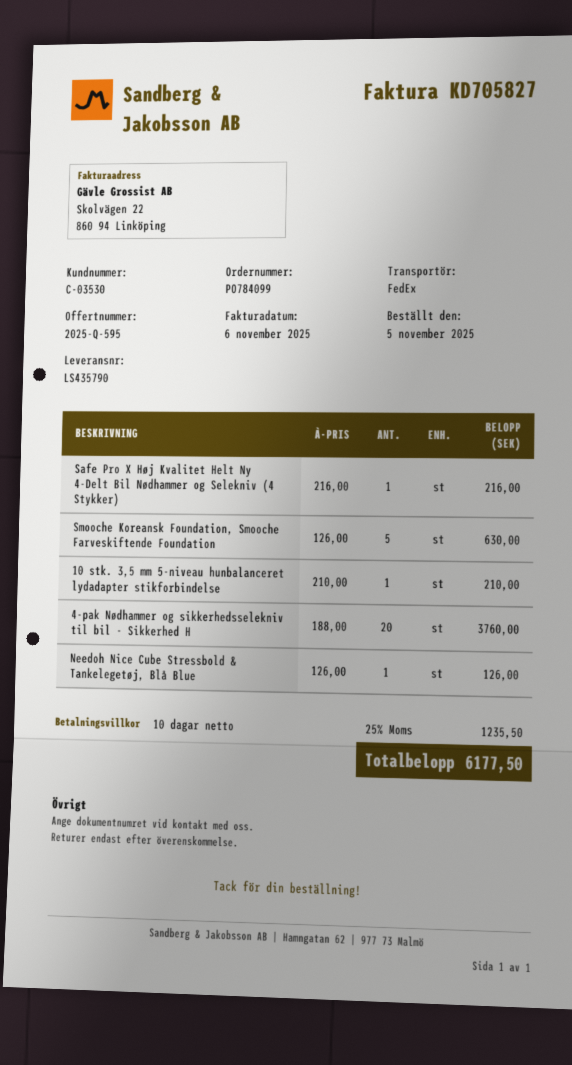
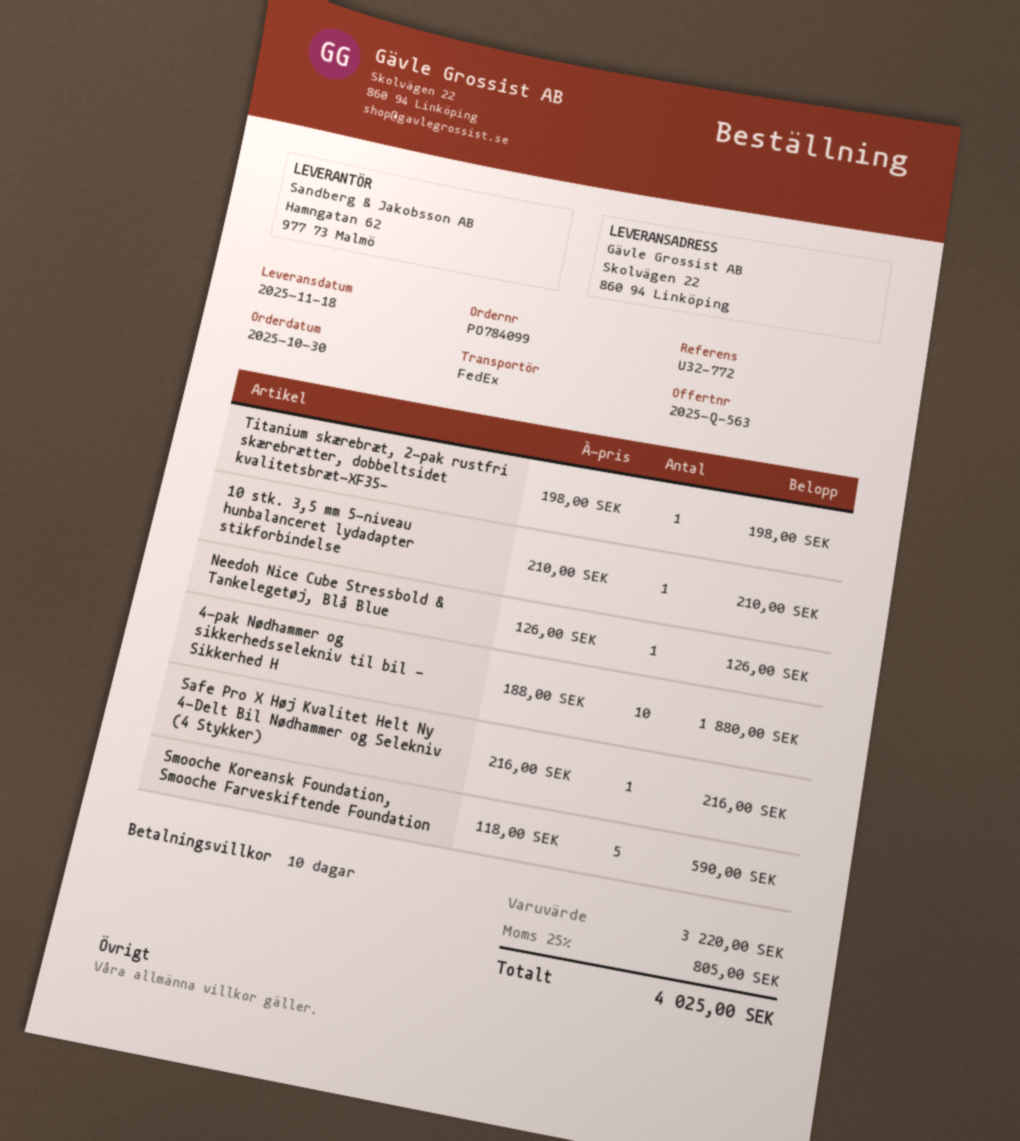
quote number: 2025-Q-595 -> 2025-Q-563
order date: 2025-11-05 -> 2025-10-30
Smooche Koreansk Foundation, Smooche Farveskiftende Foundation: 5 x 126.00 = 630.00 -> 5 x 118.00 = 590.00
4-pak Nødhammer og sikkerhedsselekniv til bil - Sikkerhed H: 20 x 188.00 = 3760.00 -> 10 x 188.00 = 1880.00
Titanium skærebræt, 2-pak rustfri skærebrætter, dobbeltsidet kvalitetsbræt-XF35-: none -> 1 x 198.00 = 198.00
tax: 25% = 1235.50 -> 25% = 805.00
total: 6177.50 -> 4025.00

